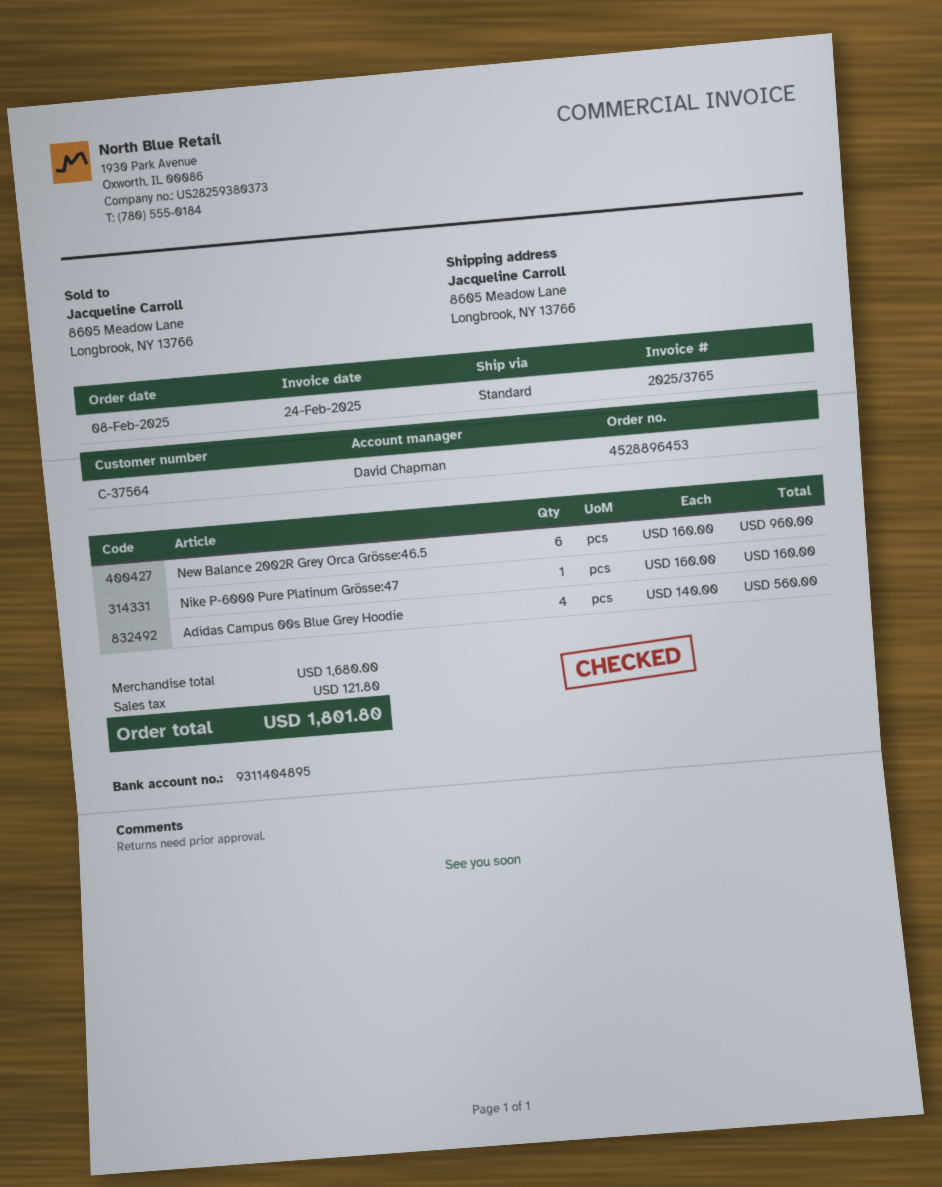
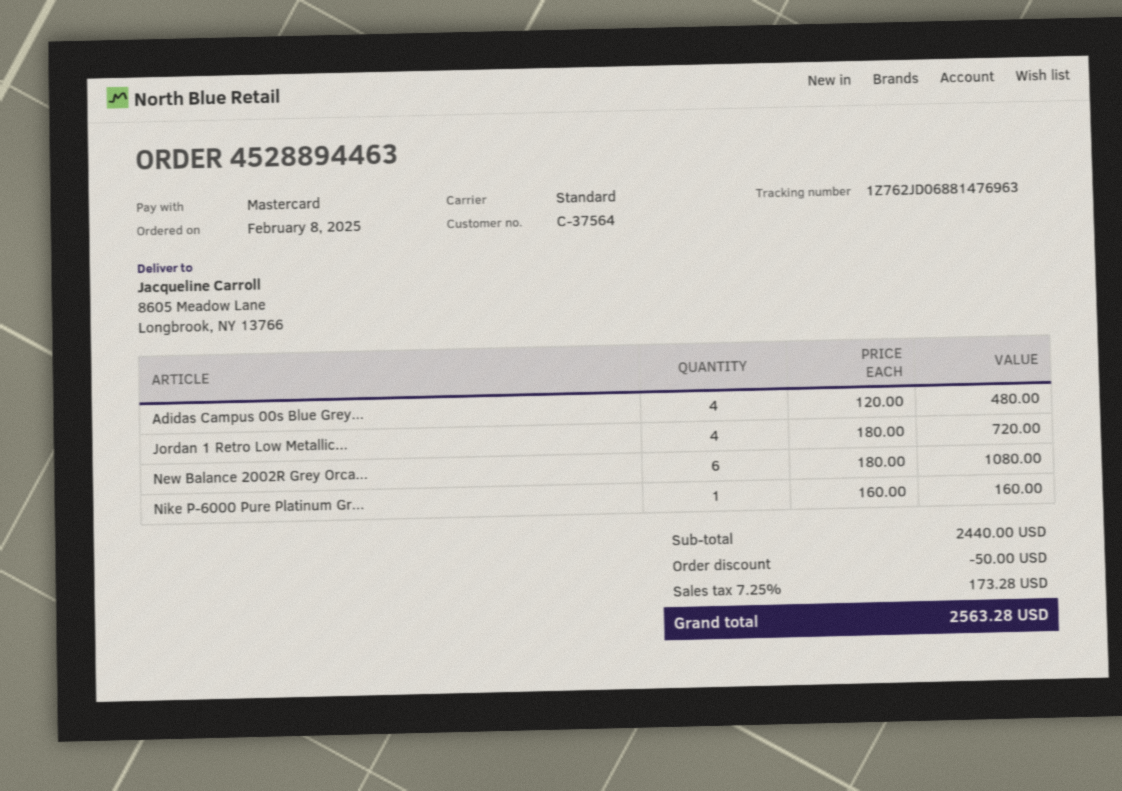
order number: 4528896453 -> 4528894463
New Balance 2002R Grey Orca Grösse:46.5: 6 x 160.00 = 960.00 -> 6 x 180.00 = 1080.00
Adidas Campus 00s Blue Grey Hoodie: 4 x 140.00 = 560.00 -> 4 x 120.00 = 480.00
Jordan 1 Retro Low Metallic...: none -> 4 x 180.00 = 720.00
subtotal: 1680.00 -> 2440.00
discount: none -> 50.00
tax: 121.80 -> 173.28
total: 1801.80 -> 2563.28

